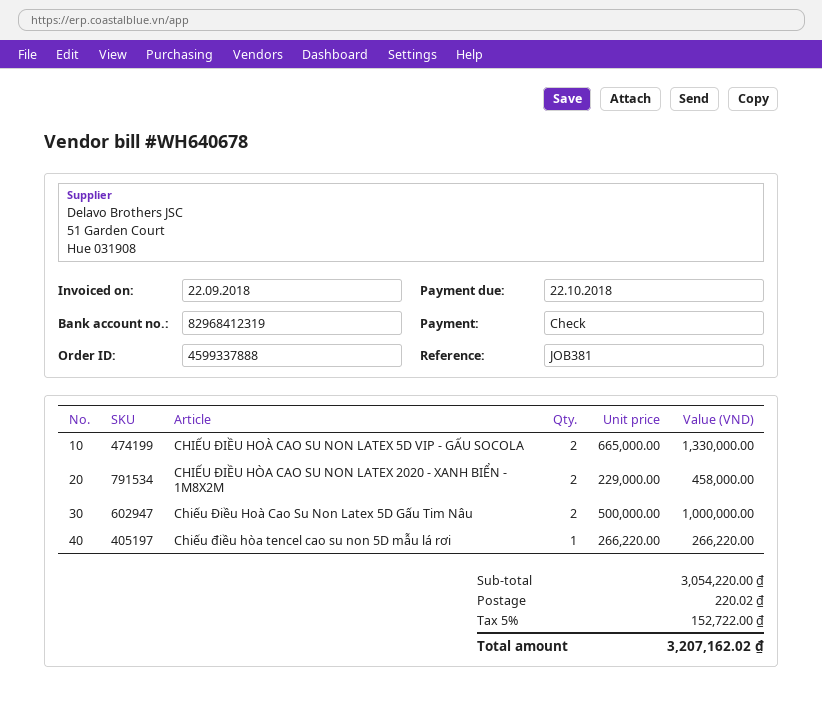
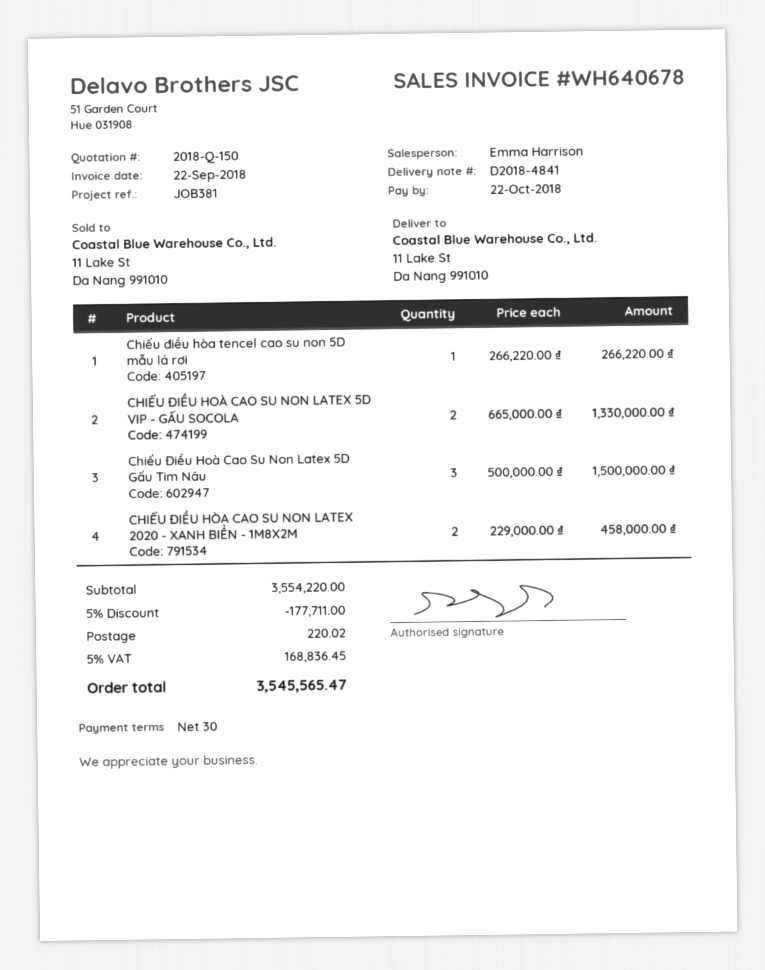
Chiếu Điều Hoà Cao Su Non Latex 5D Gấu Tim Nâu: 2 x 500000.00 = 1000000.00 -> 3 x 500000.00 = 1500000.00
subtotal: 3054220.00 -> 3554220.00
discount: none -> 5% = 177711.00
tax: 5% = 152722.00 -> 5% = 168836.45
total: 3207162.02 -> 3545565.47

